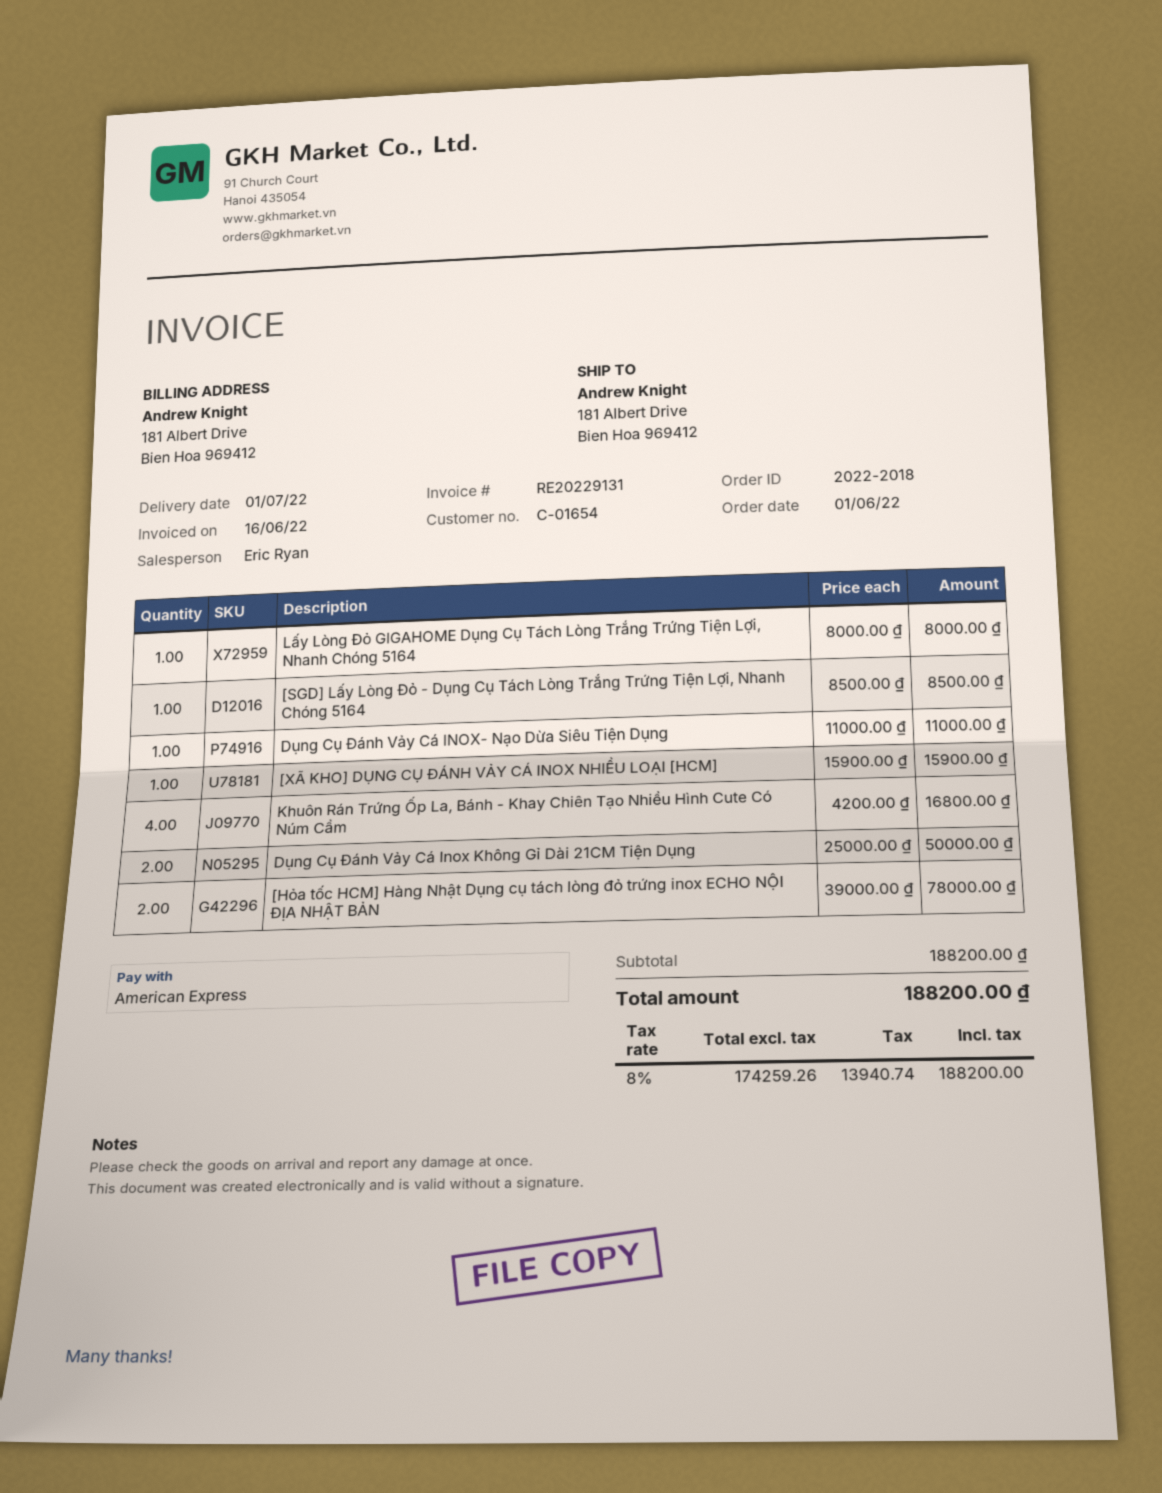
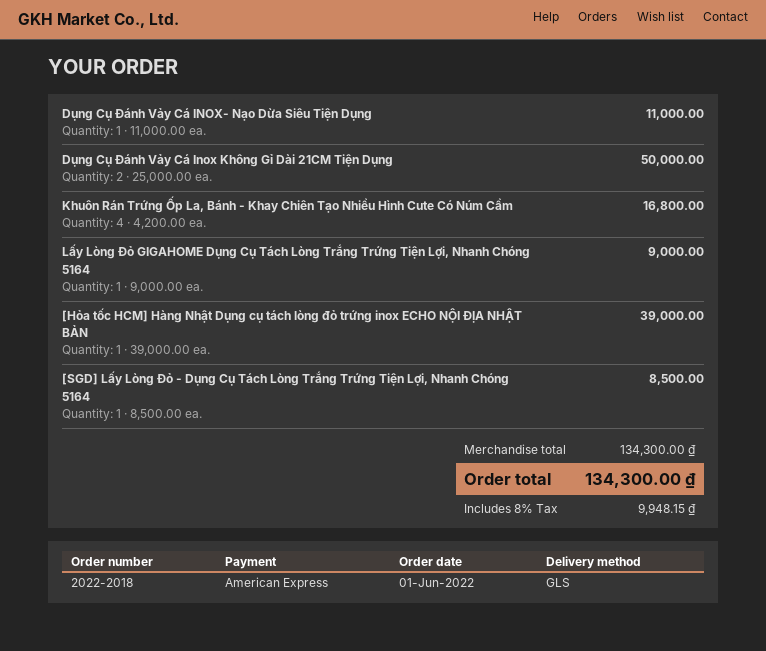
Lấy Lòng Đỏ GIGAHOME Dụng Cụ Tách Lòng Trắng Trứng Tiện Lợi, Nhanh Chóng 5164: 1 x 8000.00 = 8000.00 -> 1 x 9000.00 = 9000.00
[XÃ KHO] DỤNG CỤ ĐÁNH VẢY CÁ INOX NHIỀU LOẠI [HCM]: 1 x 15900.00 = 15900.00 -> none
[Hỏa tốc HCM] Hàng Nhật Dụng cụ tách lòng đỏ trứng inox ECHO NỘI ĐỊA NHẬT BẢN: 2 x 39000.00 = 78000.00 -> 1 x 39000.00 = 39000.00
subtotal: 188200.00 -> 134300.00
tax: 8% = 13940.74 -> 8% = 9948.15
total: 188200.00 -> 134300.00

